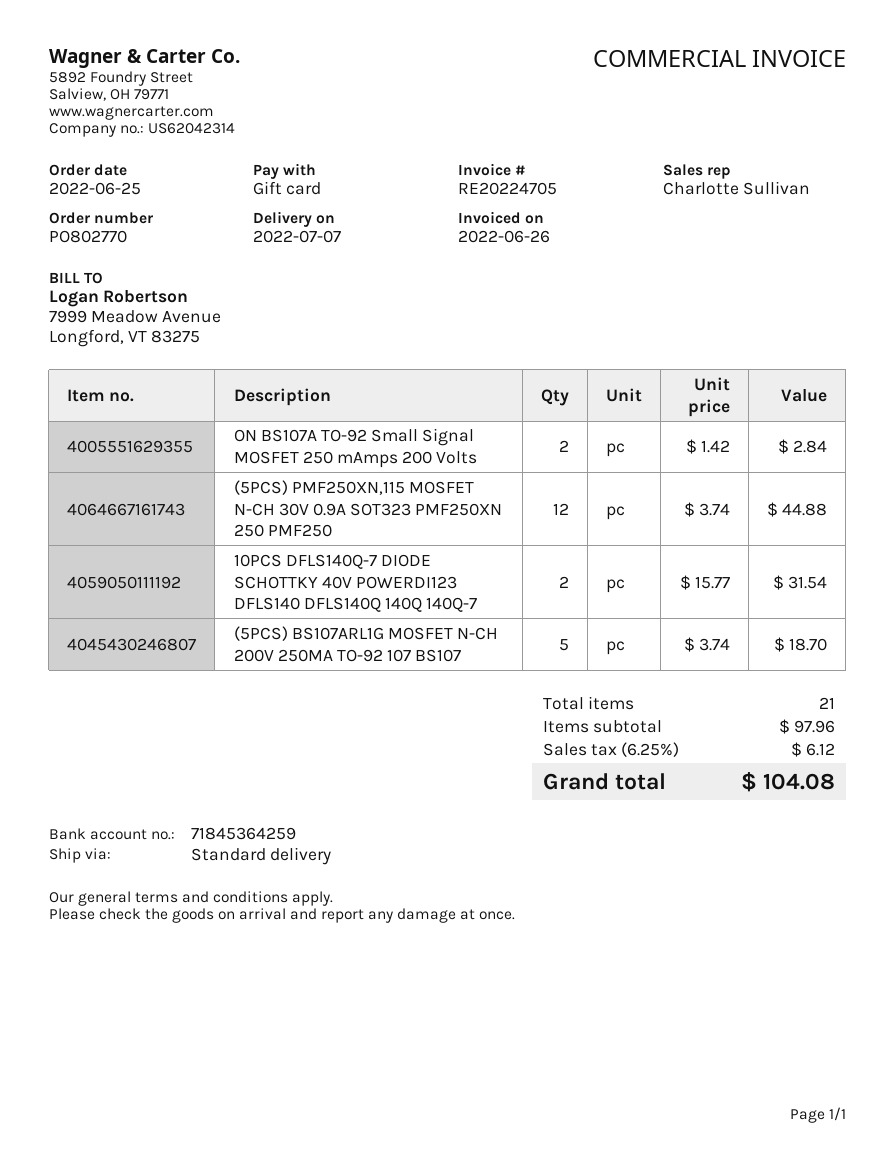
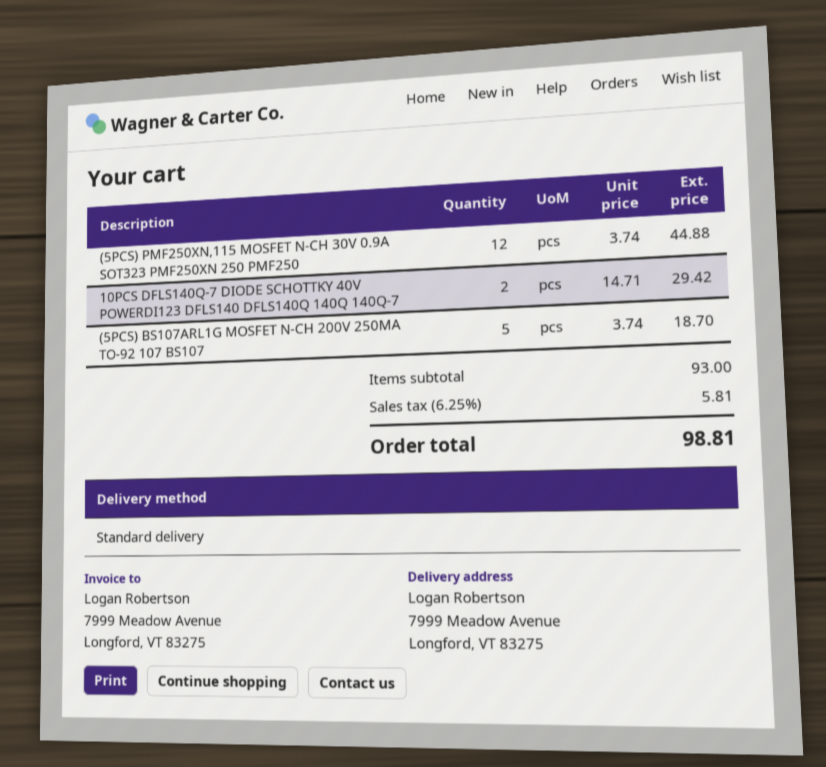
ON BS107A TO-92 Small Signal MOSFET 250 mAmps 200 Volts: 2 x 1.42 = 2.84 -> none
10PCS DFLS140Q-7 DIODE SCHOTTKY 40V POWERDI123 DFLS140 DFLS140Q 140Q 140Q-7: 2 x 15.77 = 31.54 -> 2 x 14.71 = 29.42
subtotal: 97.96 -> 93.00
tax: 6.25% = 6.12 -> 6.25% = 5.81
total: 104.08 -> 98.81

